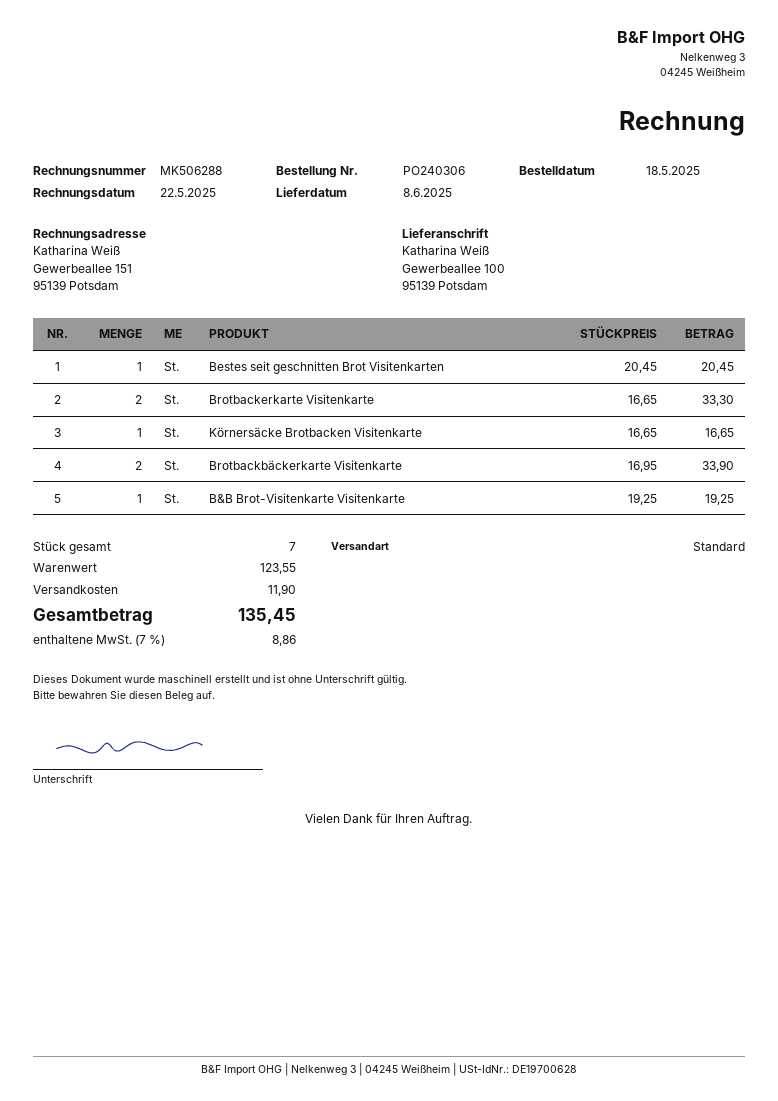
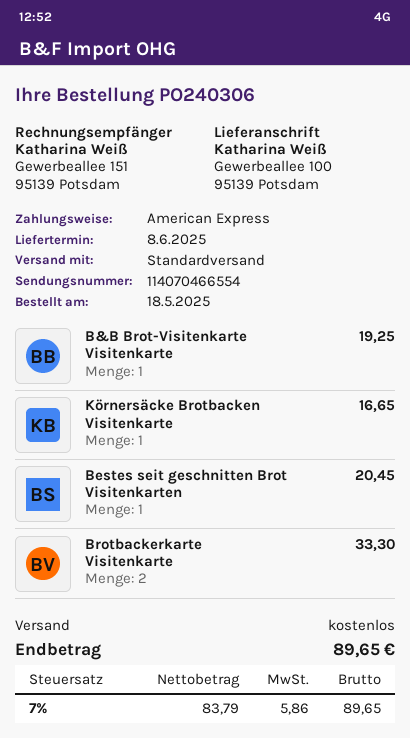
Brotbackbäckerkarte Visitenkarte: 2 for 33.90 -> none
shipping: 11.90 -> 0.00
tax: 7% = 8.86 -> 7% = 5.86
total: 135.45 -> 89.65

